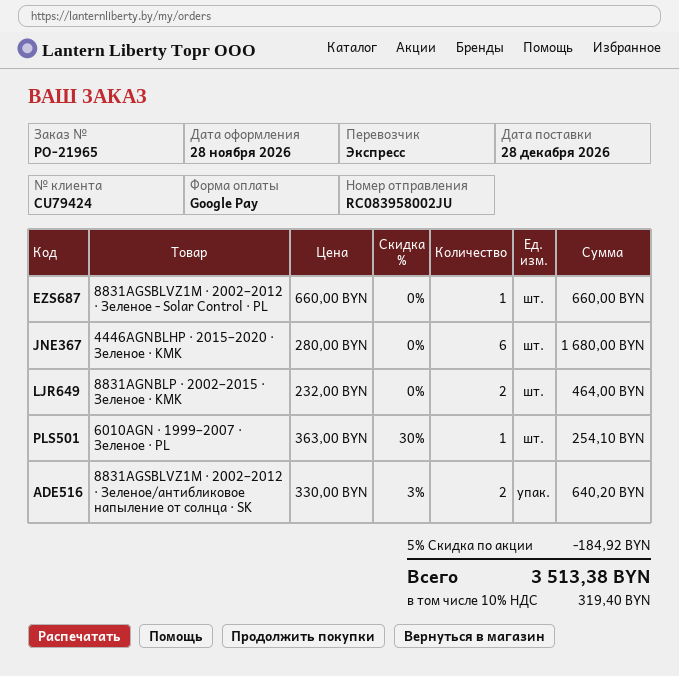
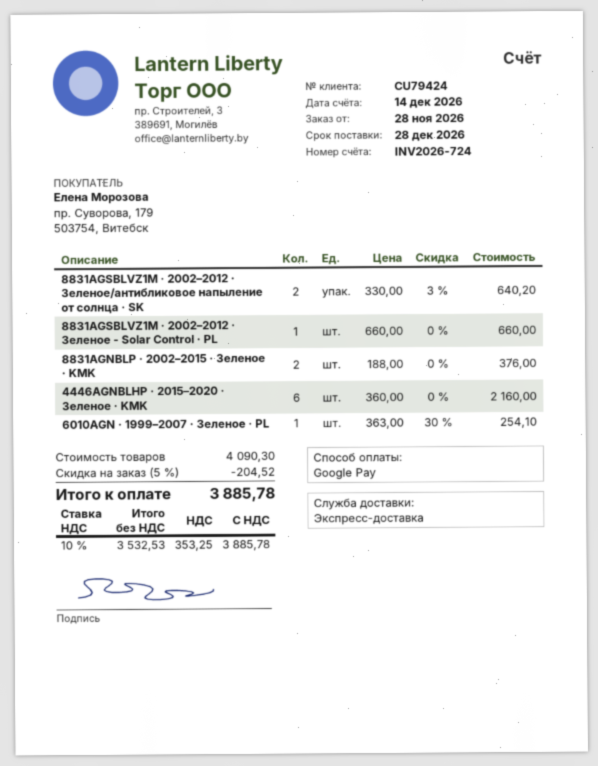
4446AGNBLHP · 2015–2020 · Зеленое · KMK: 6 x 280.00 = 1680.00 -> 6 x 360.00 = 2160.00
8831AGNBLP · 2002–2015 · Зеленое · KMK: 2 x 232.00 = 464.00 -> 2 x 188.00 = 376.00
discount: 5% = 184.92 -> 5% = 204.52
tax: 10% = 319.40 -> 10% = 353.25
total: 3513.38 -> 3885.78

